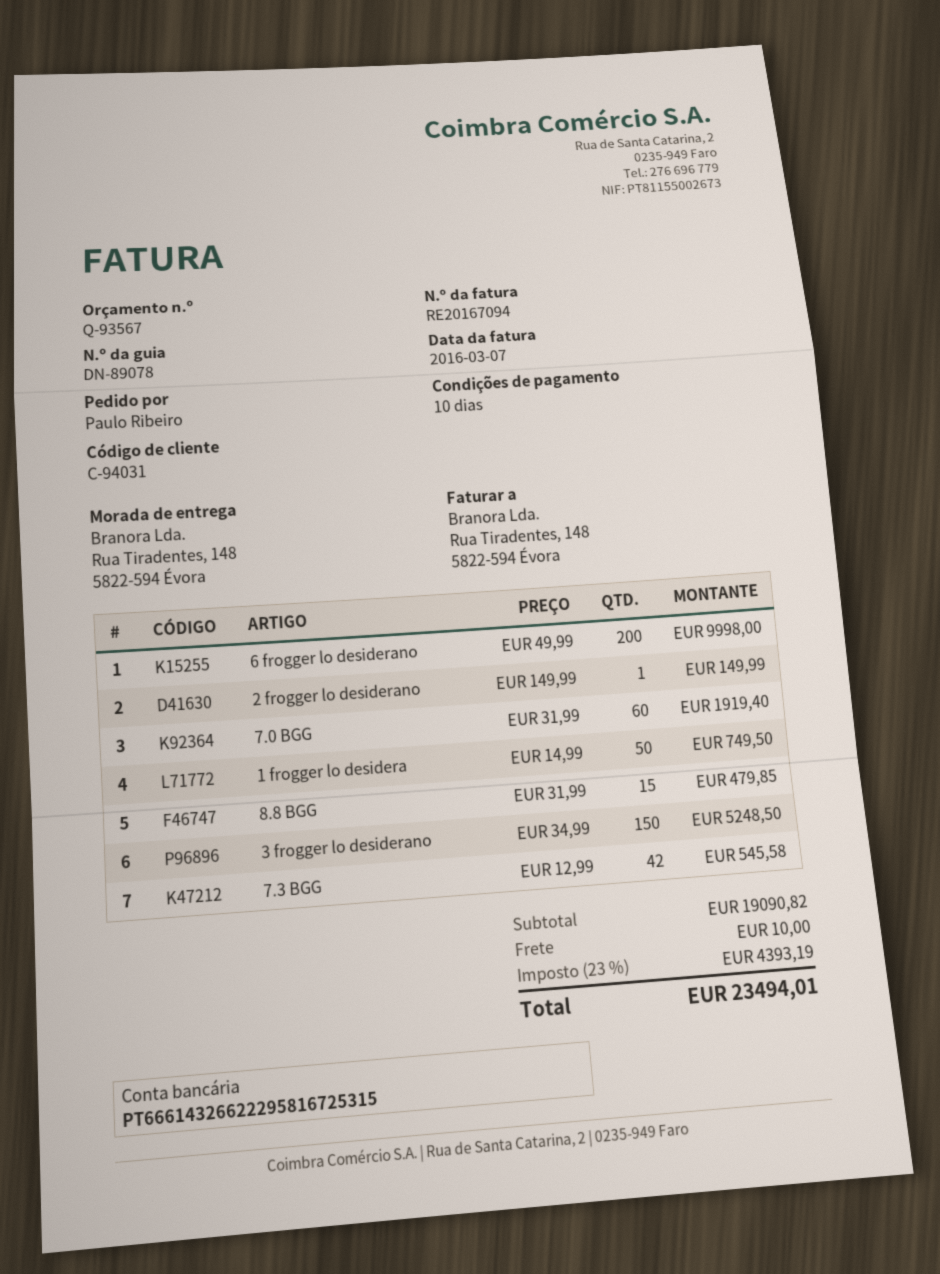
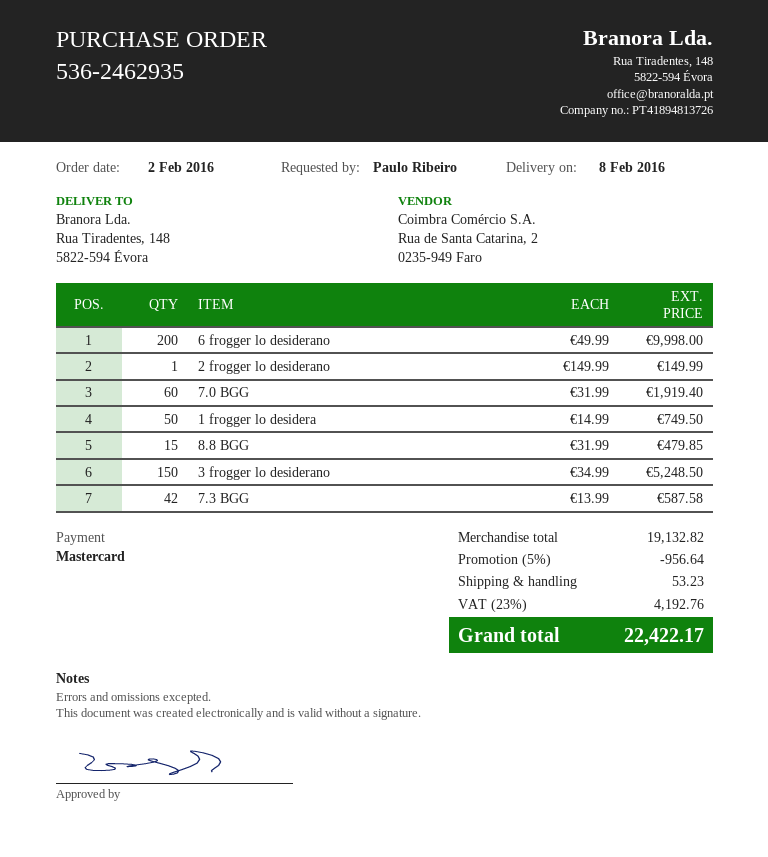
7.3 BGG: 42 x 12.99 = 545.58 -> 42 x 13.99 = 587.58
subtotal: 19090.82 -> 19132.82
discount: none -> 5% = 956.64
shipping: 10.00 -> 53.23
tax: 23% = 4393.19 -> 23% = 4192.76
total: 23494.01 -> 22422.17

